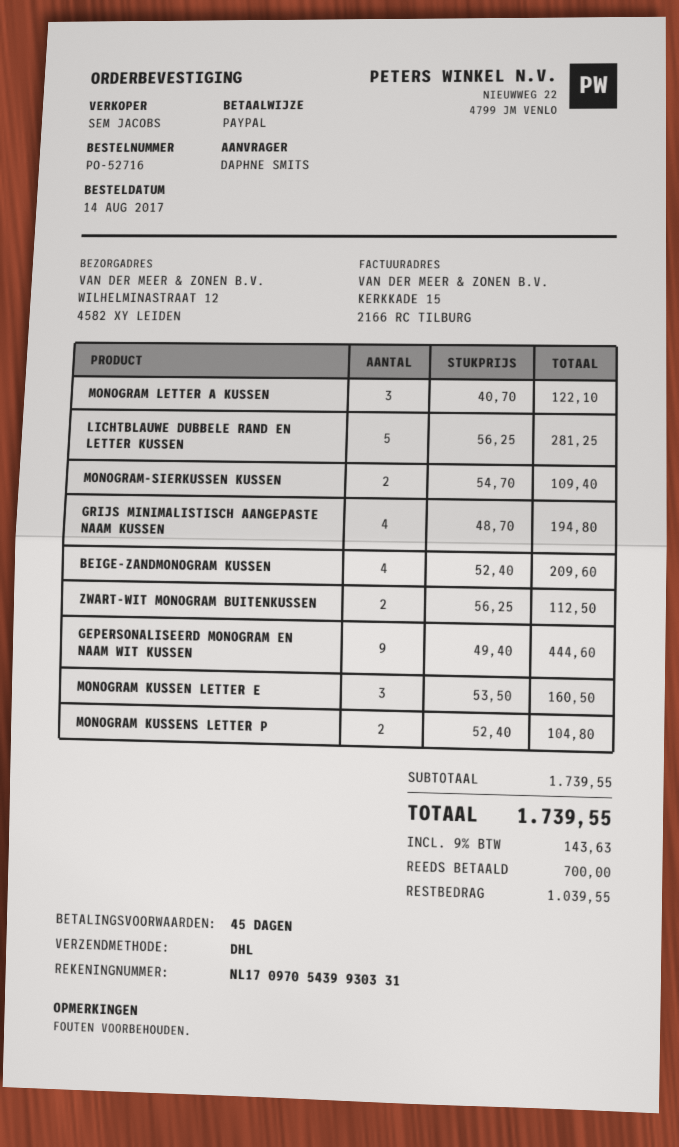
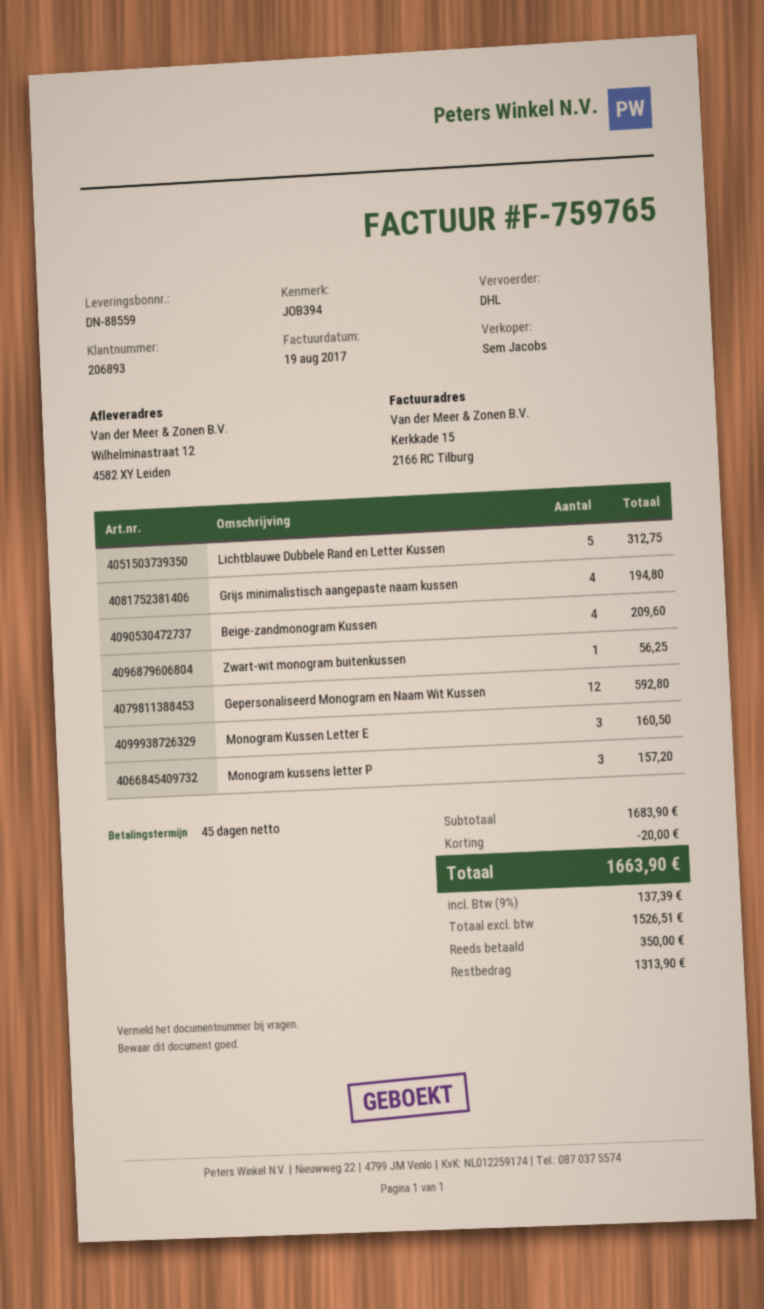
MONOGRAM LETTER A KUSSEN: 3 for 122.10 -> none
LICHTBLAUWE DUBBELE RAND EN LETTER KUSSEN: 5 for 281.25 -> 5 for 312.75
MONOGRAM-SIERKUSSEN KUSSEN: 2 for 109.40 -> none
ZWART-WIT MONOGRAM BUITENKUSSEN: 2 for 112.50 -> 1 for 56.25
GEPERSONALISEERD MONOGRAM EN NAAM WIT KUSSEN: 9 for 444.60 -> 12 for 592.80
MONOGRAM KUSSENS LETTER P: 2 for 104.80 -> 3 for 157.20
subtotal: 1739.55 -> 1683.90
discount: none -> 20.00
tax: 9% = 143.63 -> 9% = 137.39
total: 1739.55 -> 1663.90
deposit: 700.00 -> 350.00
balance: 1039.55 -> 1313.90

